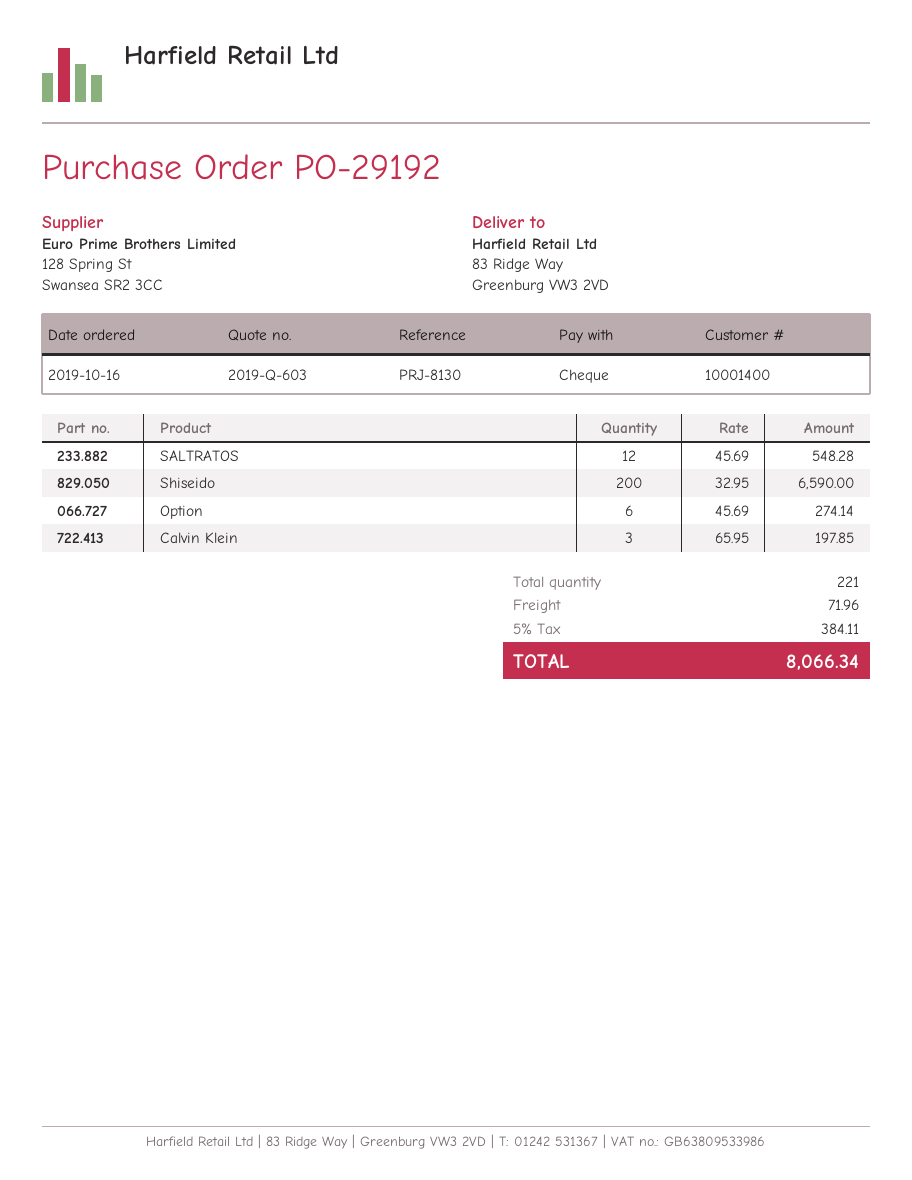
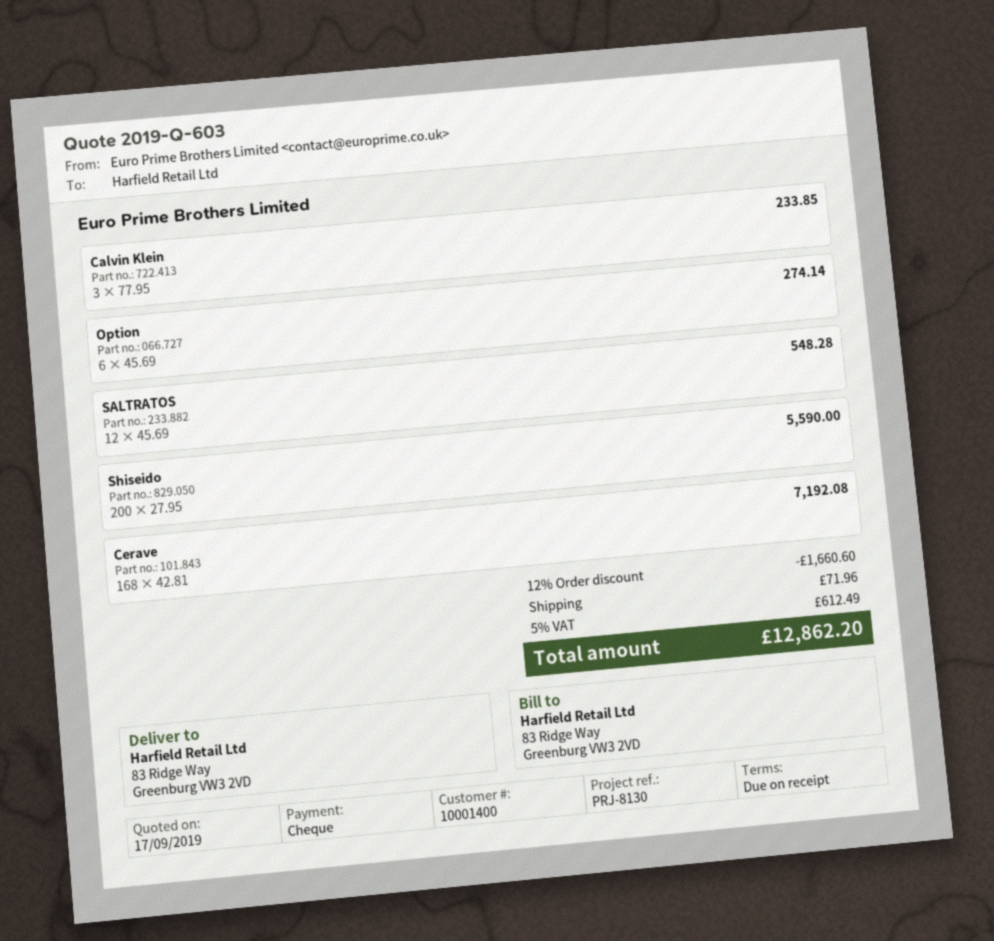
Shiseido: 200 x 32.95 = 6590.00 -> 200 x 27.95 = 5590.00
Calvin Klein: 3 x 65.95 = 197.85 -> 3 x 77.95 = 233.85
Cerave: none -> 168 x 42.81 = 7192.08
discount: none -> 12% = 1660.60
tax: 5% = 384.11 -> 5% = 612.49
total: 8066.34 -> 12862.20

